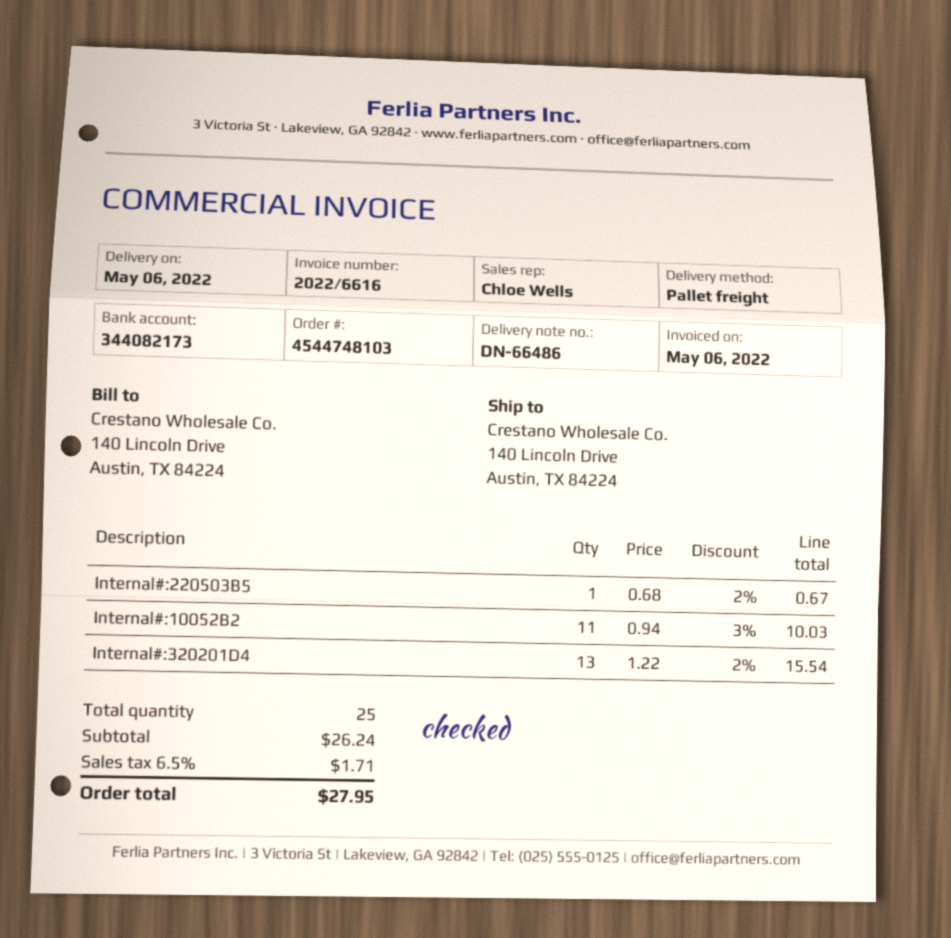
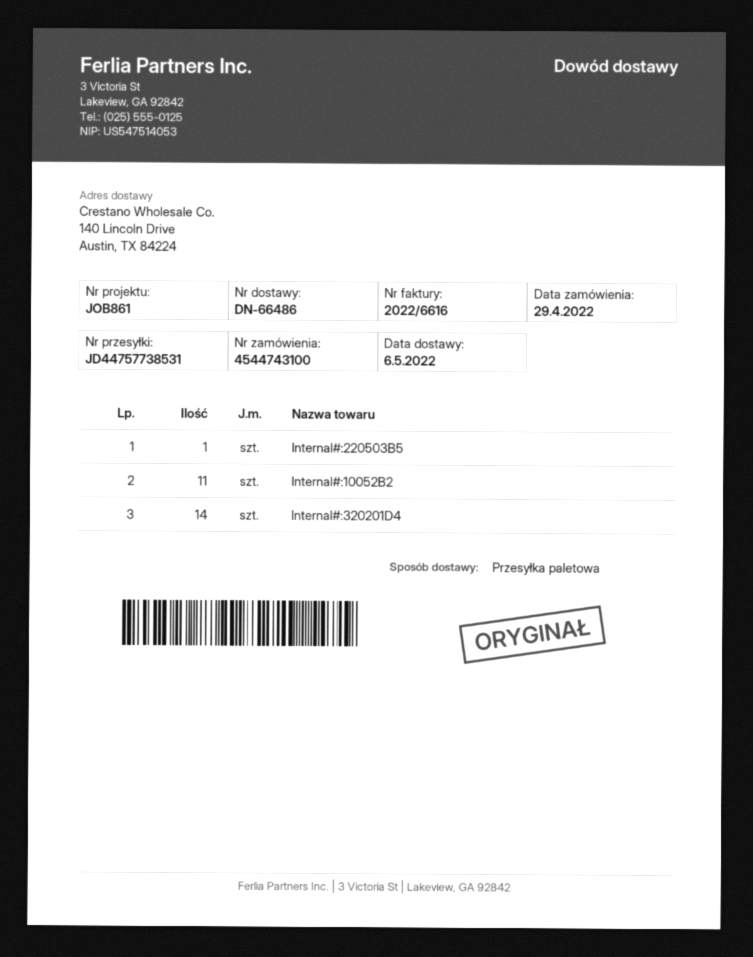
order number: 4544748103 -> 4544743100
Internal#:320201D4: 13 -> 14

